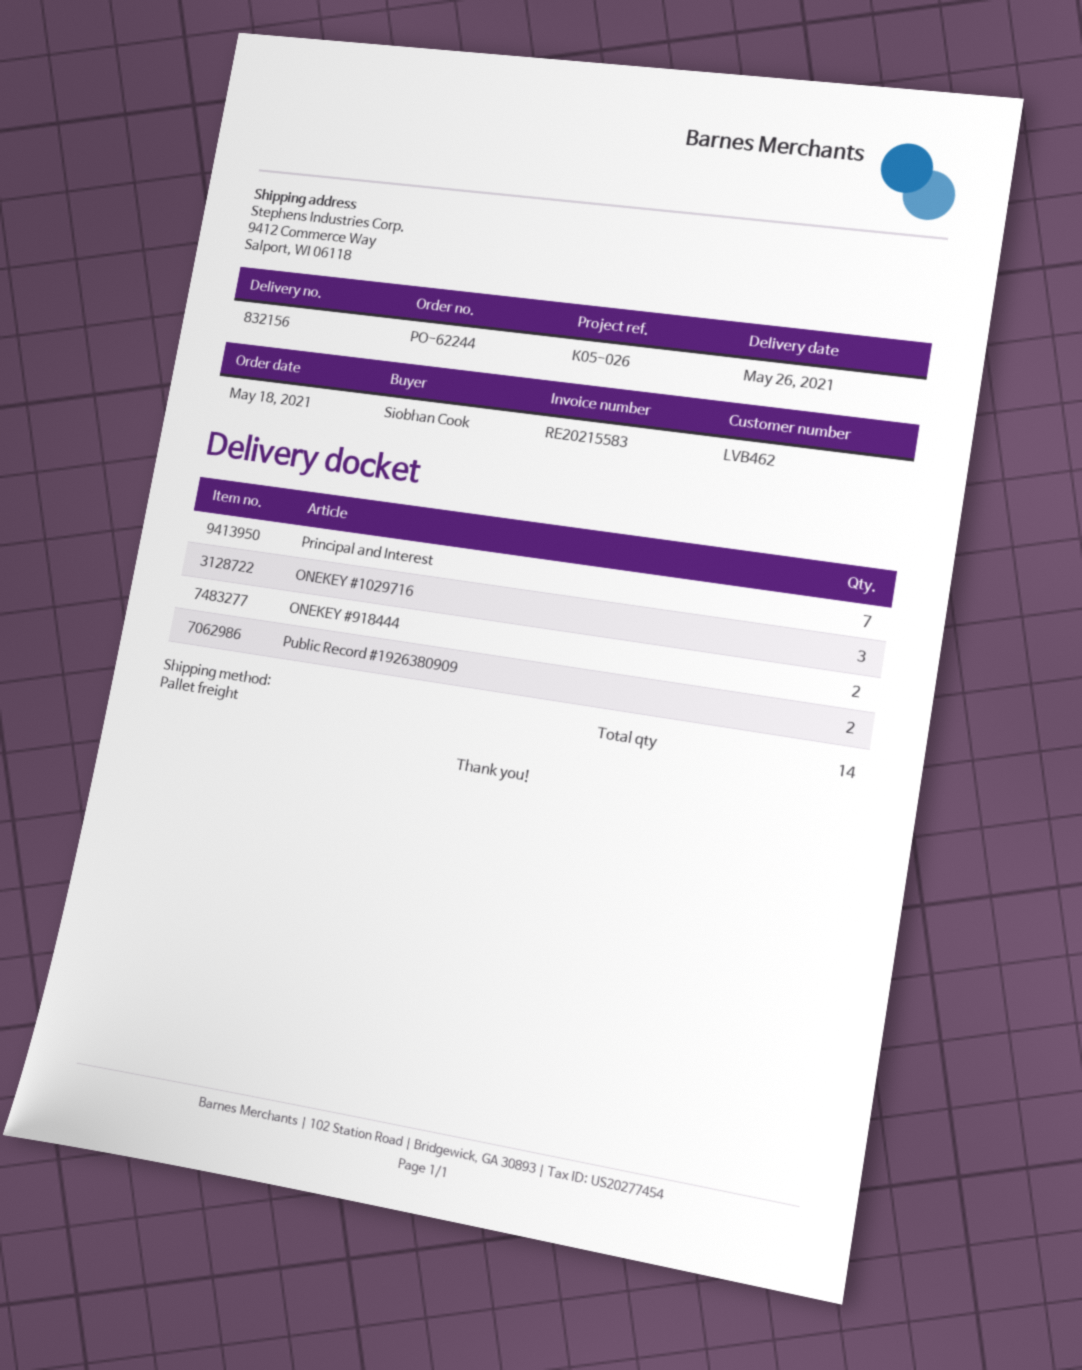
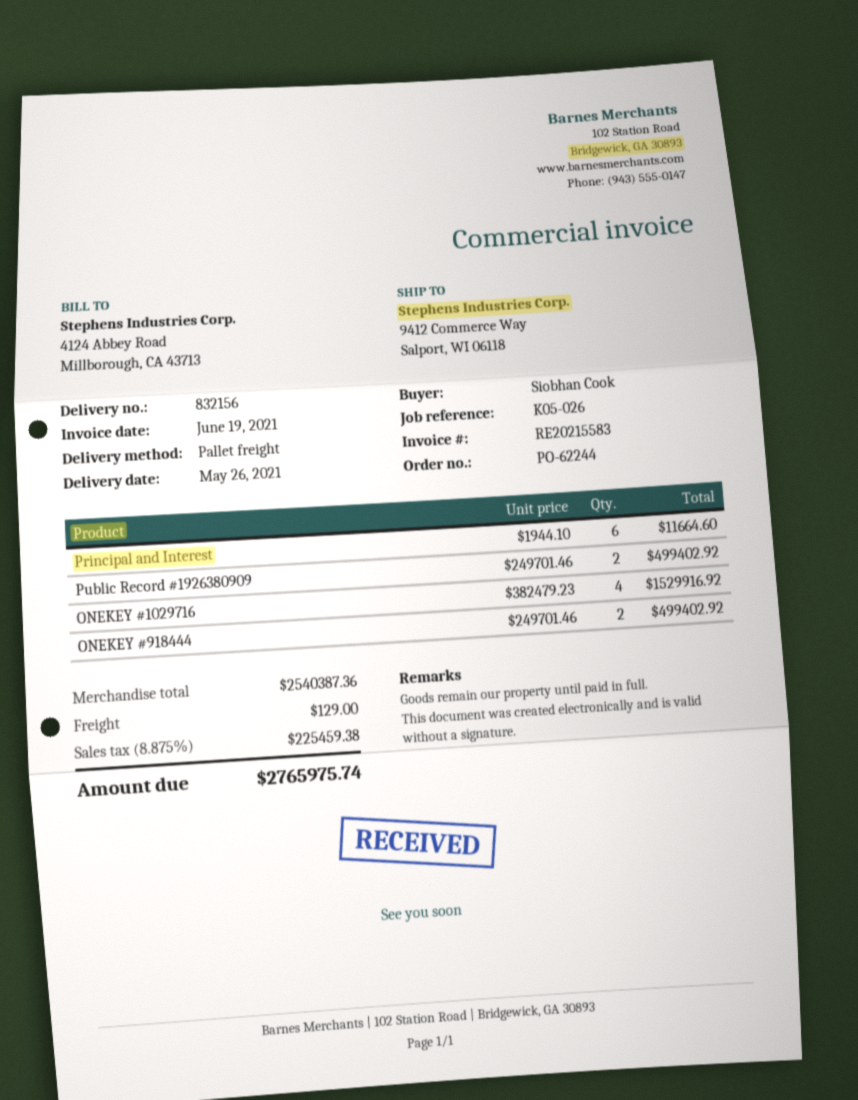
Principal and Interest: 7 -> 6
ONEKEY #1029716: 3 -> 4

